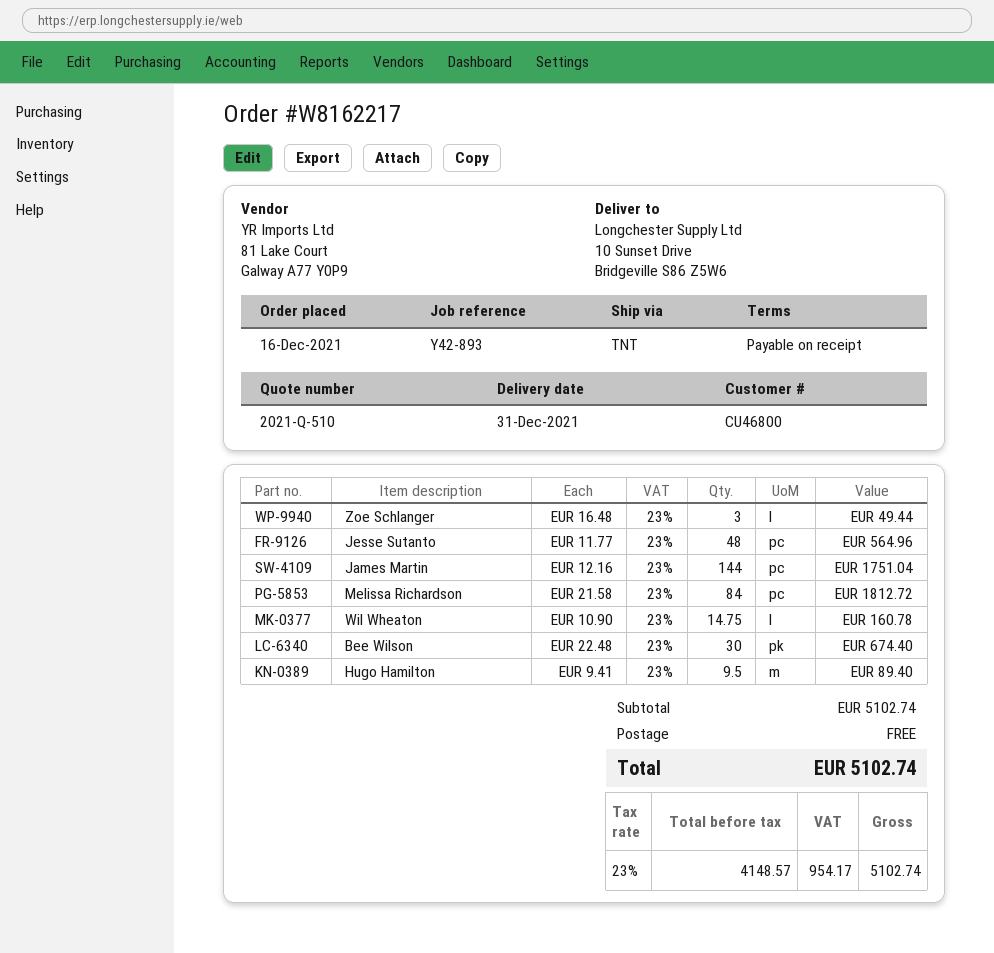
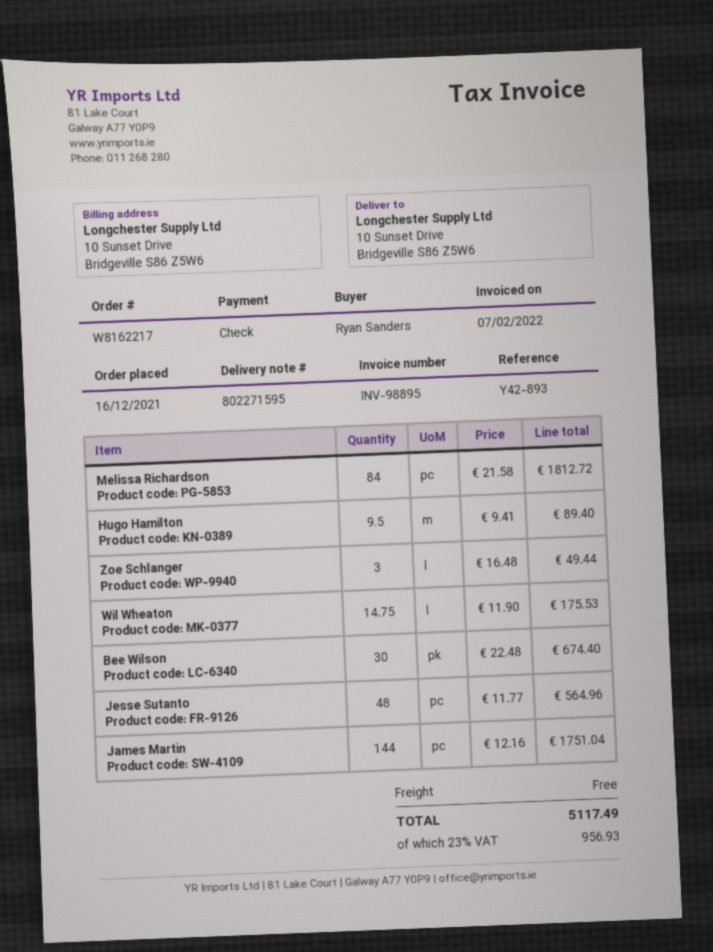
Wil Wheaton: 14.75 x 10.90 = 160.78 -> 14.75 x 11.90 = 175.53
tax: 23% = 954.17 -> 23% = 956.93
total: 5102.74 -> 5117.49

